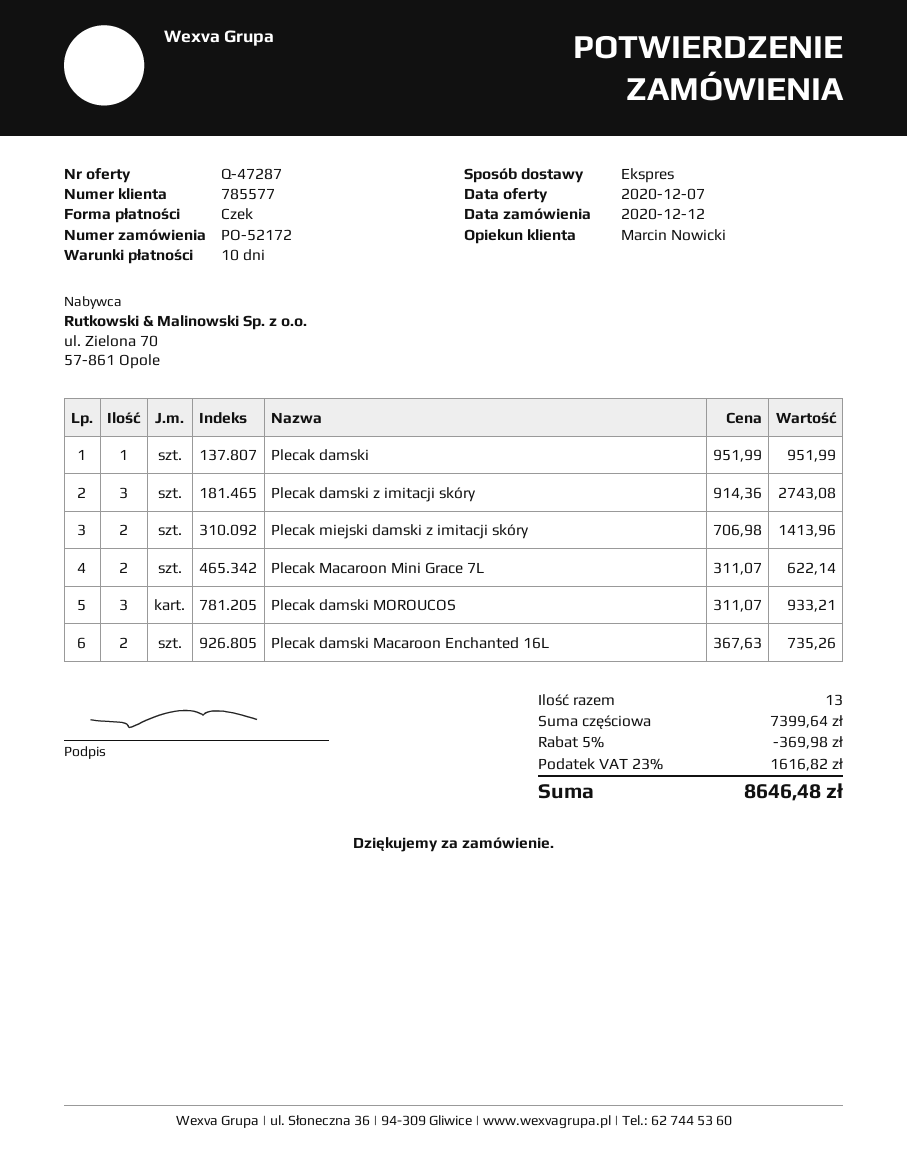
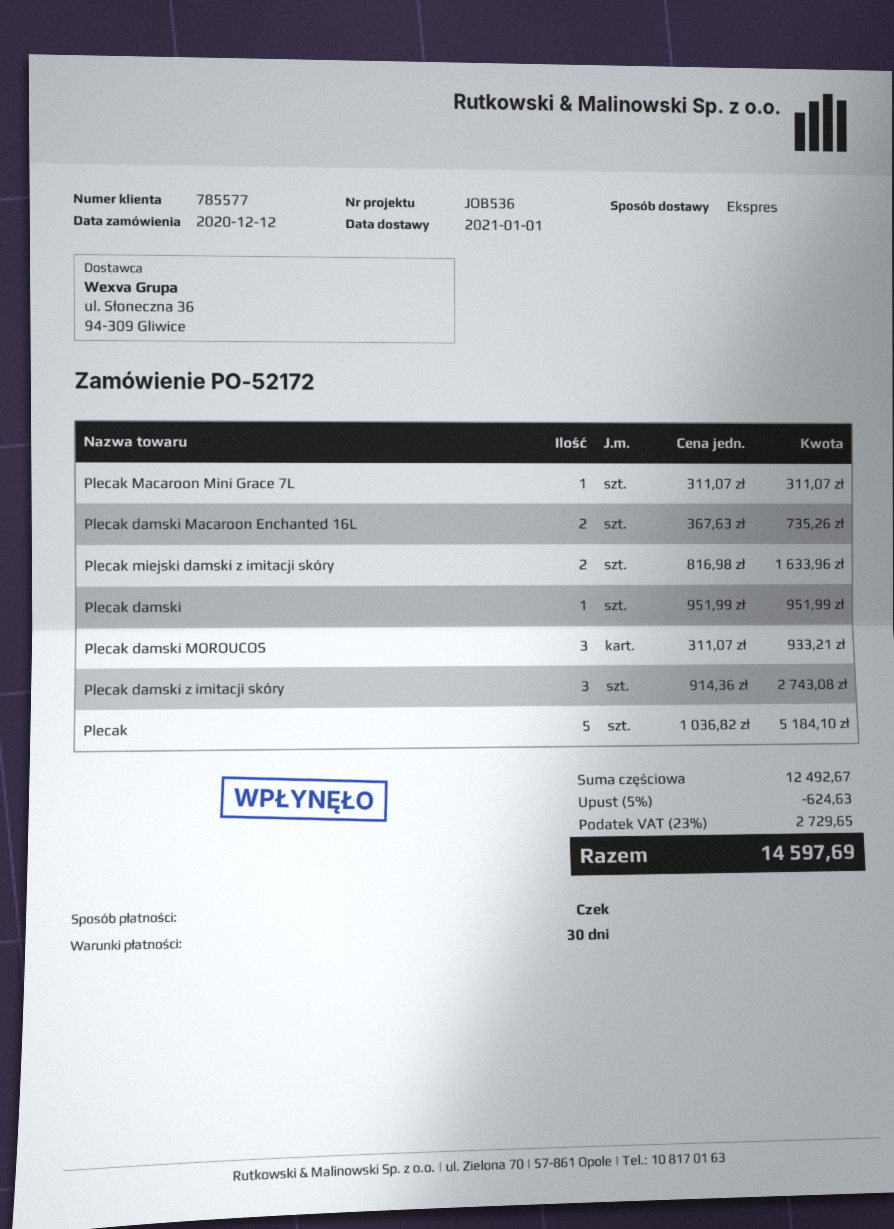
payment terms: 10 days -> 30 days
Plecak miejski damski z imitacji skóry: 2 x 706.98 = 1413.96 -> 2 x 816.98 = 1633.96
Plecak Macaroon Mini Grace 7L: 2 x 311.07 = 622.14 -> 1 x 311.07 = 311.07
Plecak: none -> 5 x 1036.82 = 5184.10
subtotal: 7399.64 -> 12492.67
discount: 5% = 369.98 -> 5% = 624.63
tax: 23% = 1616.82 -> 23% = 2729.65
total: 8646.48 -> 14597.69

